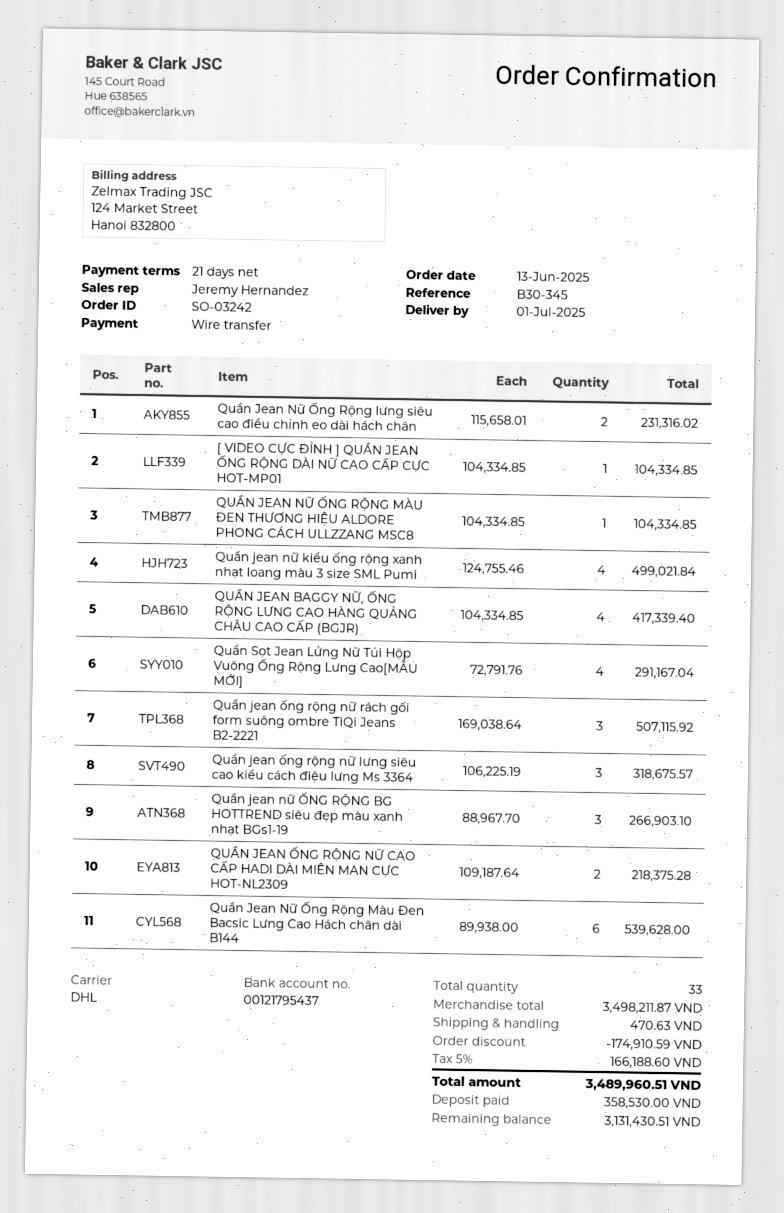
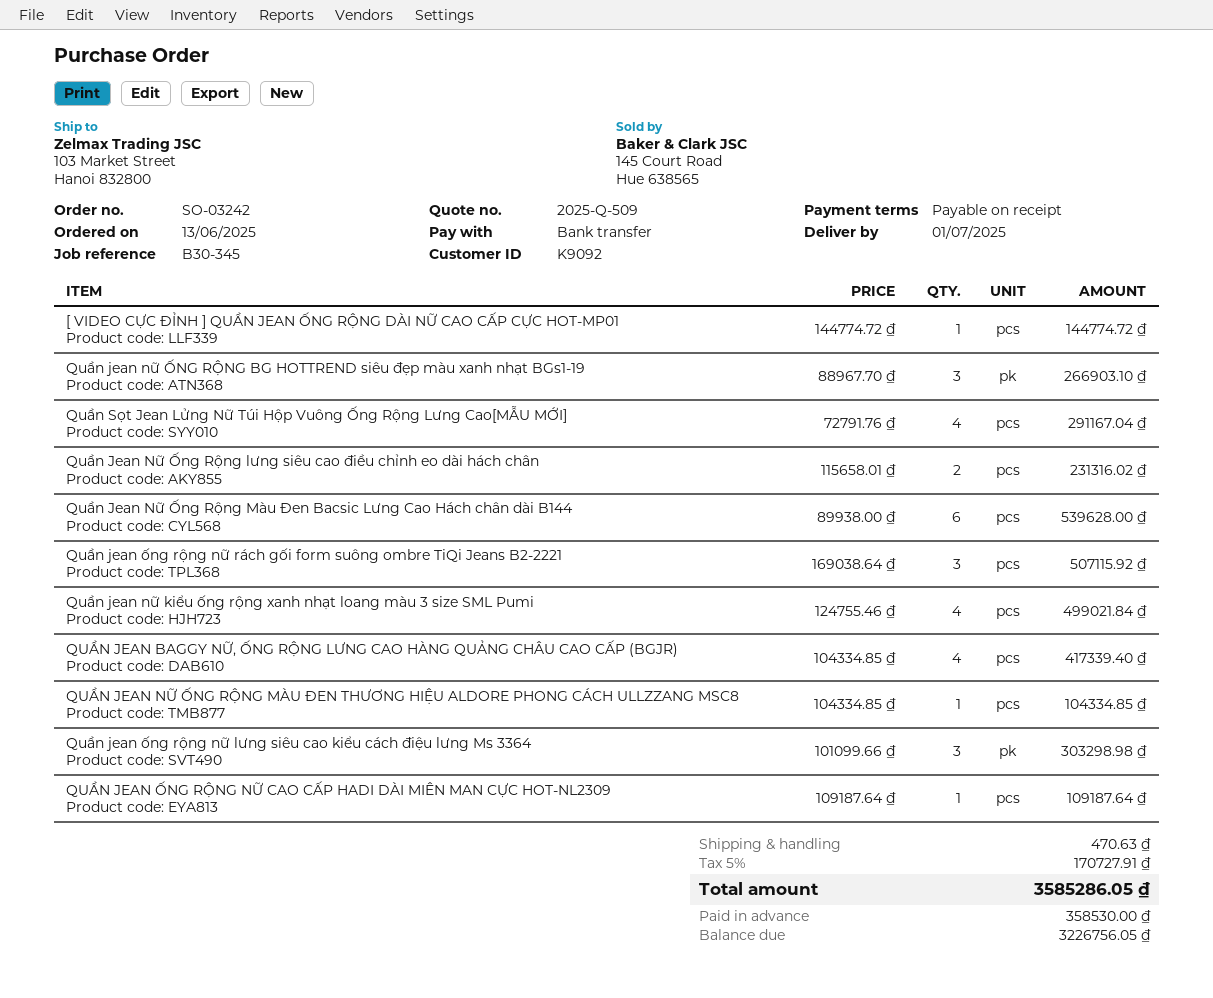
payment terms: 21 days -> on receipt
[ VIDEO CỰC ĐỈNH ] QUẦN JEAN ỐNG RỘNG DÀI NỮ CAO CẤP CỰC HOT-MP01: 1 x 104334.85 = 104334.85 -> 1 x 144774.72 = 144774.72
Quần jean ống rộng nữ lưng siêu cao kiểu cách điệu lưng Ms 3364: 3 x 106225.19 = 318675.57 -> 3 x 101099.66 = 303298.98
QUẦN JEAN ỐNG RỘNG NỮ CAO CẤP HADI DÀI MIÊN MAN CỰC HOT-NL2309: 2 x 109187.64 = 218375.28 -> 1 x 109187.64 = 109187.64
discount: 174910.59 -> none
tax: 5% = 166188.60 -> 5% = 170727.91
total: 3489960.51 -> 3585286.05
balance: 3131430.51 -> 3226756.05

